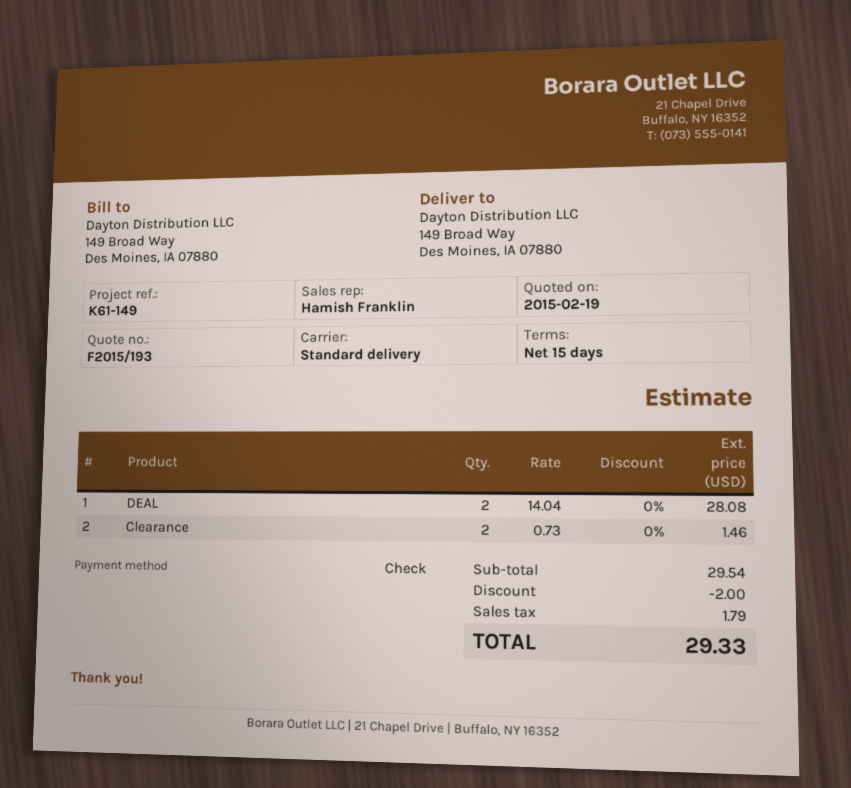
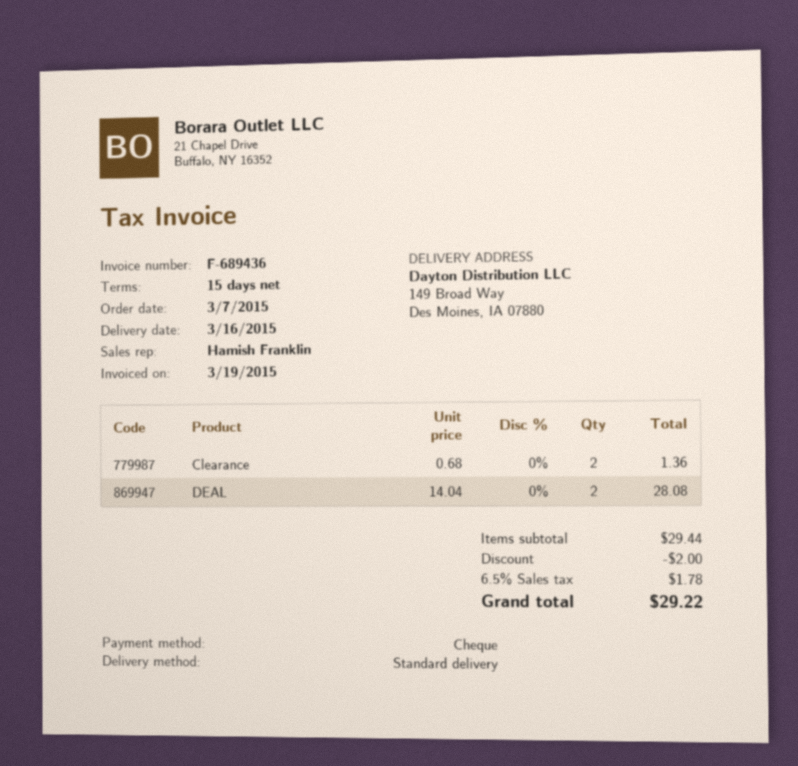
Clearance: 2 x 0.73 = 1.46 -> 2 x 0.68 = 1.36
subtotal: 29.54 -> 29.44
tax: 1.79 -> 1.78
total: 29.33 -> 29.22

